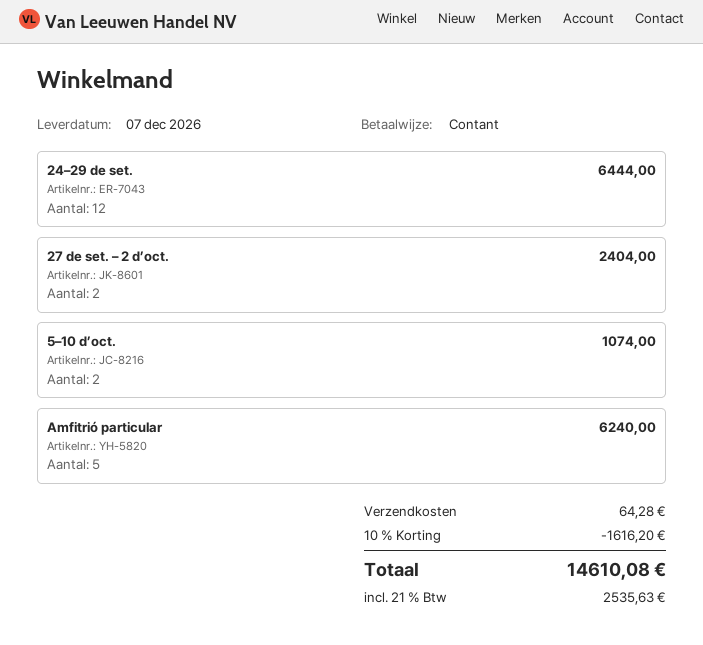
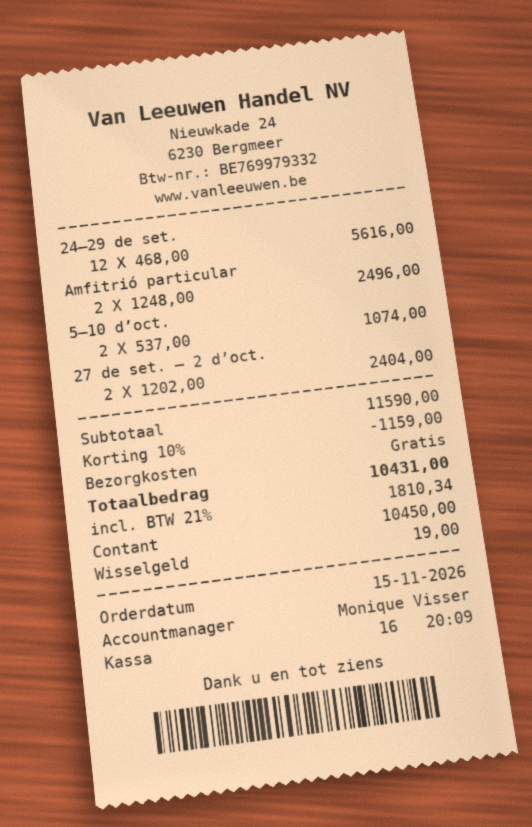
24–29 de set.: 12 for 6444.00 -> 12 for 5616.00
Amfitrió particular: 5 for 6240.00 -> 2 for 2496.00
discount: 10% = 1616.20 -> 10% = 1159.00
shipping: 64.28 -> 0.00
tax: 21% = 2535.63 -> 21% = 1810.34
total: 14610.08 -> 10431.00

